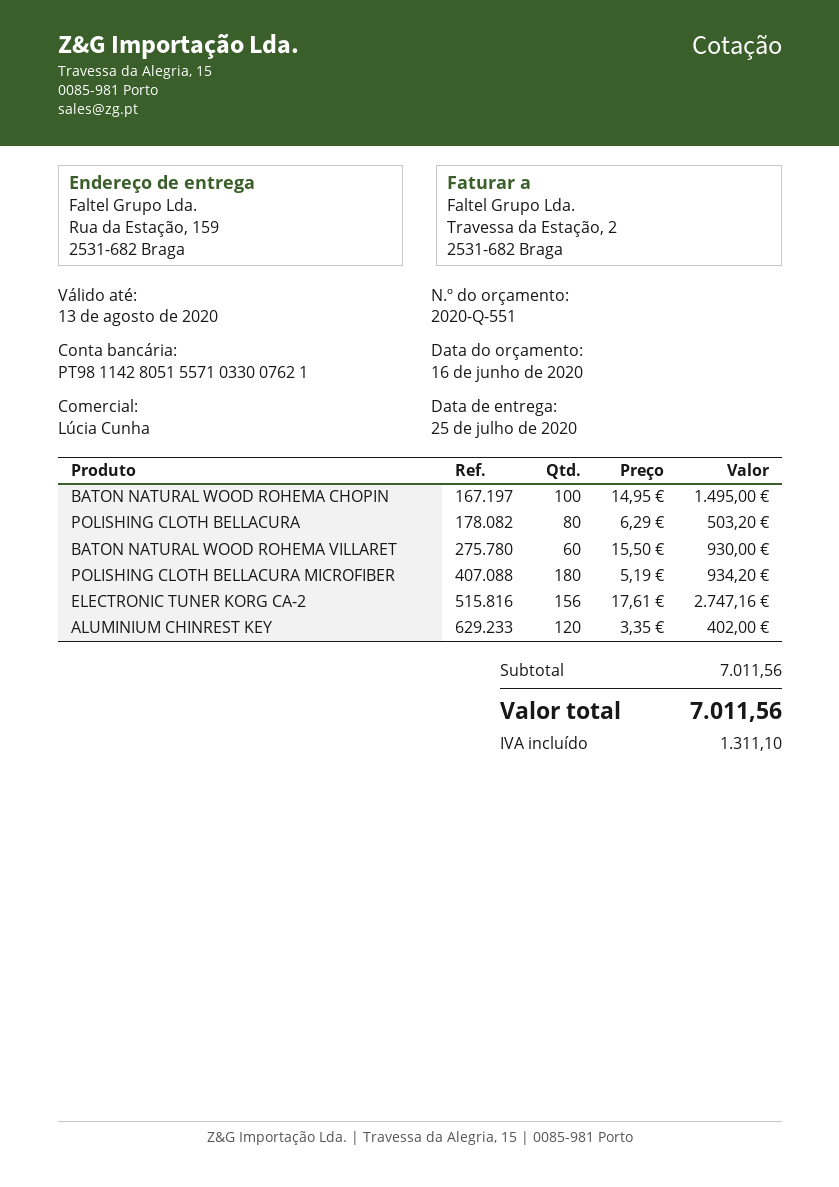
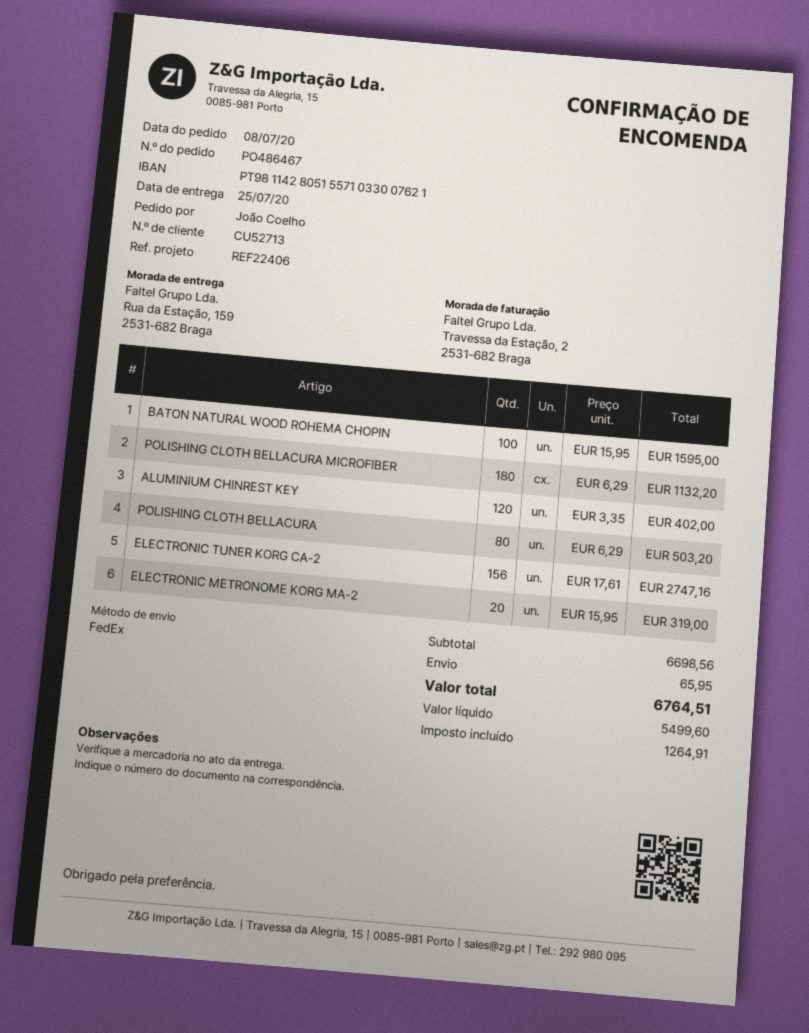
BATON NATURAL WOOD ROHEMA CHOPIN: 100 x 14.95 = 1495.00 -> 100 x 15.95 = 1595.00
BATON NATURAL WOOD ROHEMA VILLARET: 60 x 15.50 = 930.00 -> none
POLISHING CLOTH BELLACURA MICROFIBER: 180 x 5.19 = 934.20 -> 180 x 6.29 = 1132.20
ELECTRONIC METRONOME KORG MA-2: none -> 20 x 15.95 = 319.00
subtotal: 7011.56 -> 6698.56
shipping: none -> 65.95
tax: 1311.10 -> 1264.91
total: 7011.56 -> 6764.51

